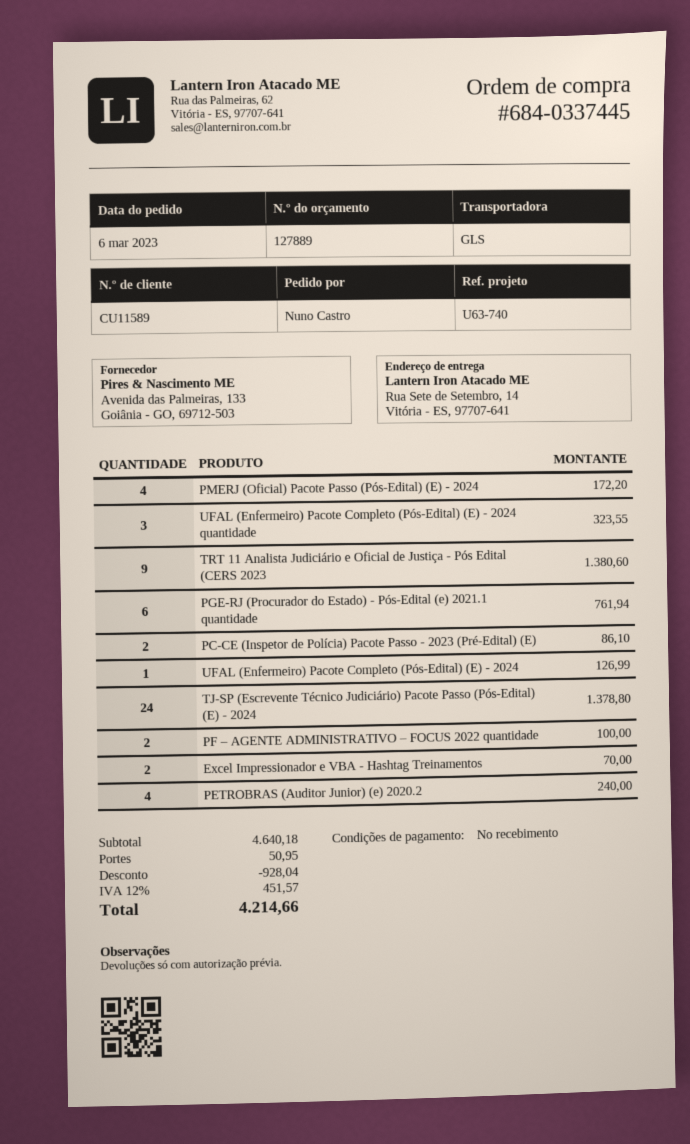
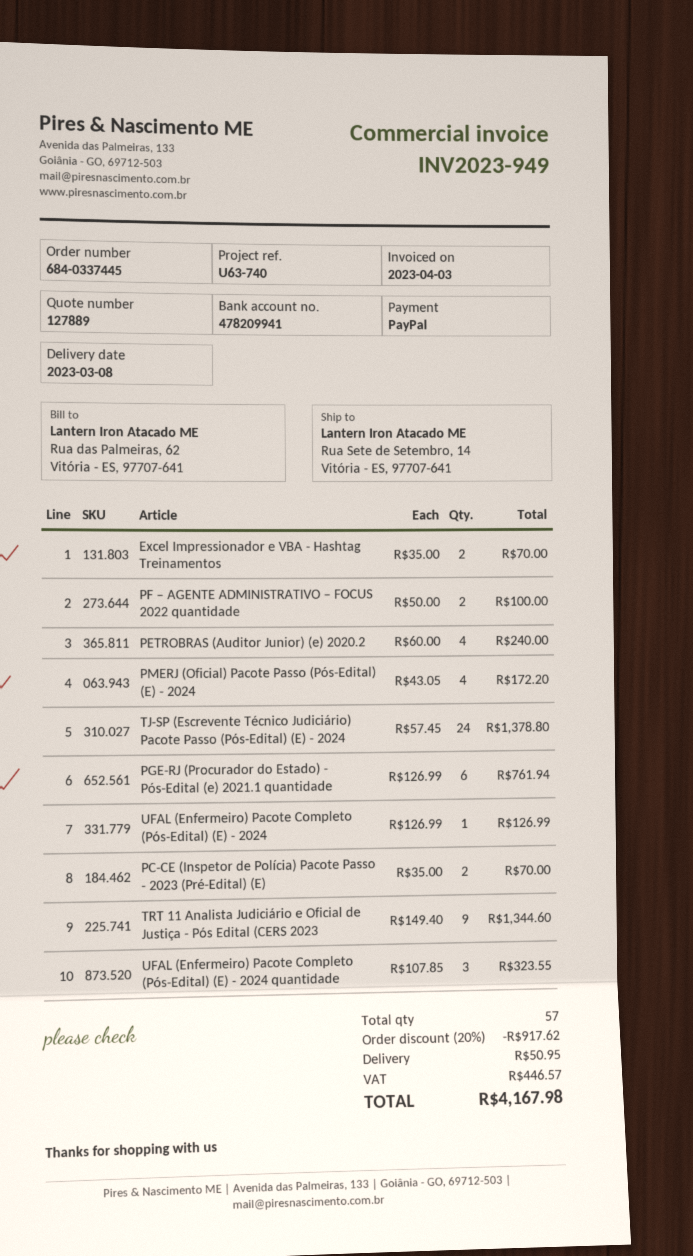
TRT 11 Analista Judiciário e Oficial de Justiça - Pós Edital (CERS 2023: 9 for 1380.60 -> 9 for 1344.60
PC-CE (Inspetor de Polícia) Pacote Passo - 2023 (Pré-Edital) (E): 2 for 86.10 -> 2 for 70.00
discount: 928.04 -> 917.62
tax: 451.57 -> 446.57
total: 4214.66 -> 4167.98

